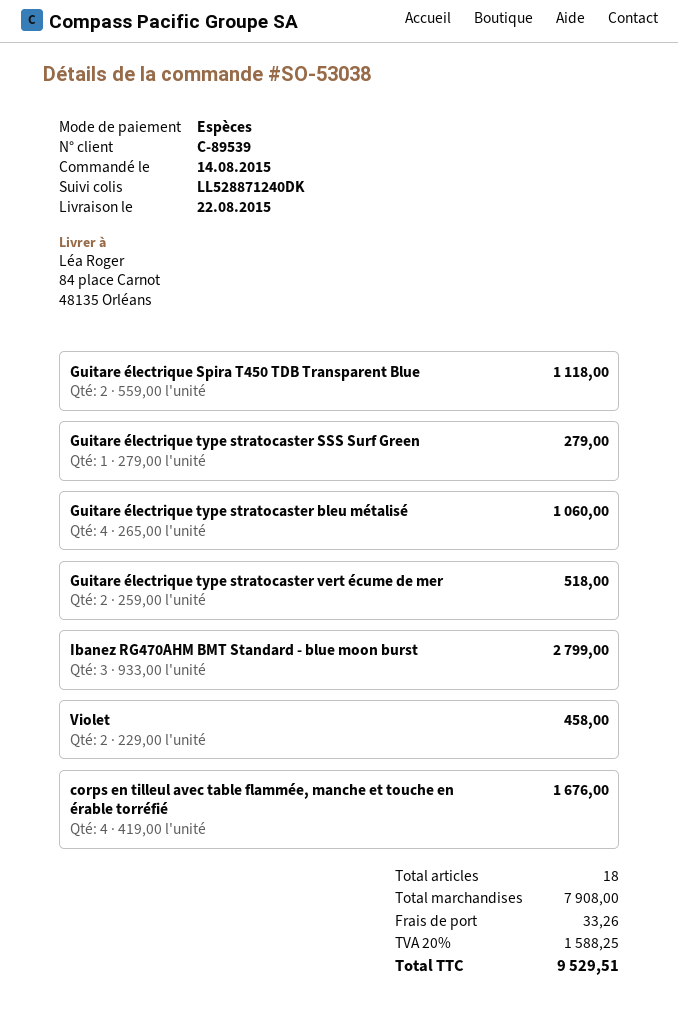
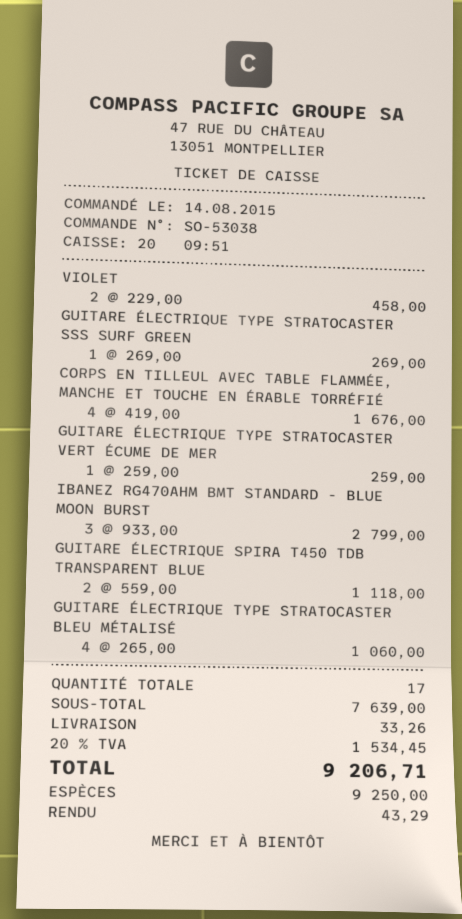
Guitare électrique type stratocaster SSS Surf Green: 1 x 279.00 = 279.00 -> 1 x 269.00 = 269.00
Guitare électrique type stratocaster vert écume de mer: 2 x 259.00 = 518.00 -> 1 x 259.00 = 259.00
total quantity: 18 -> 17
subtotal: 7908.00 -> 7639.00
tax: 20% = 1588.25 -> 20% = 1534.45
total: 9529.51 -> 9206.71

